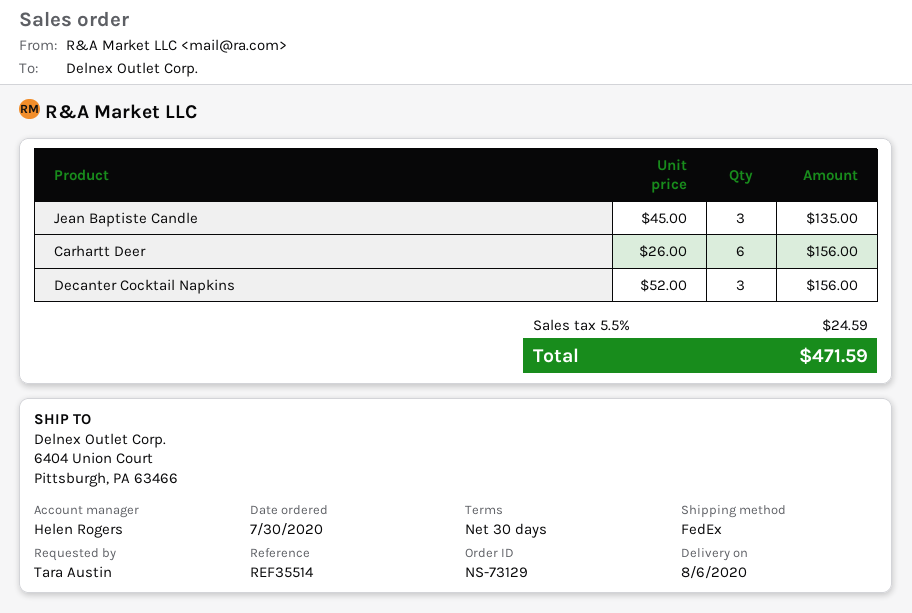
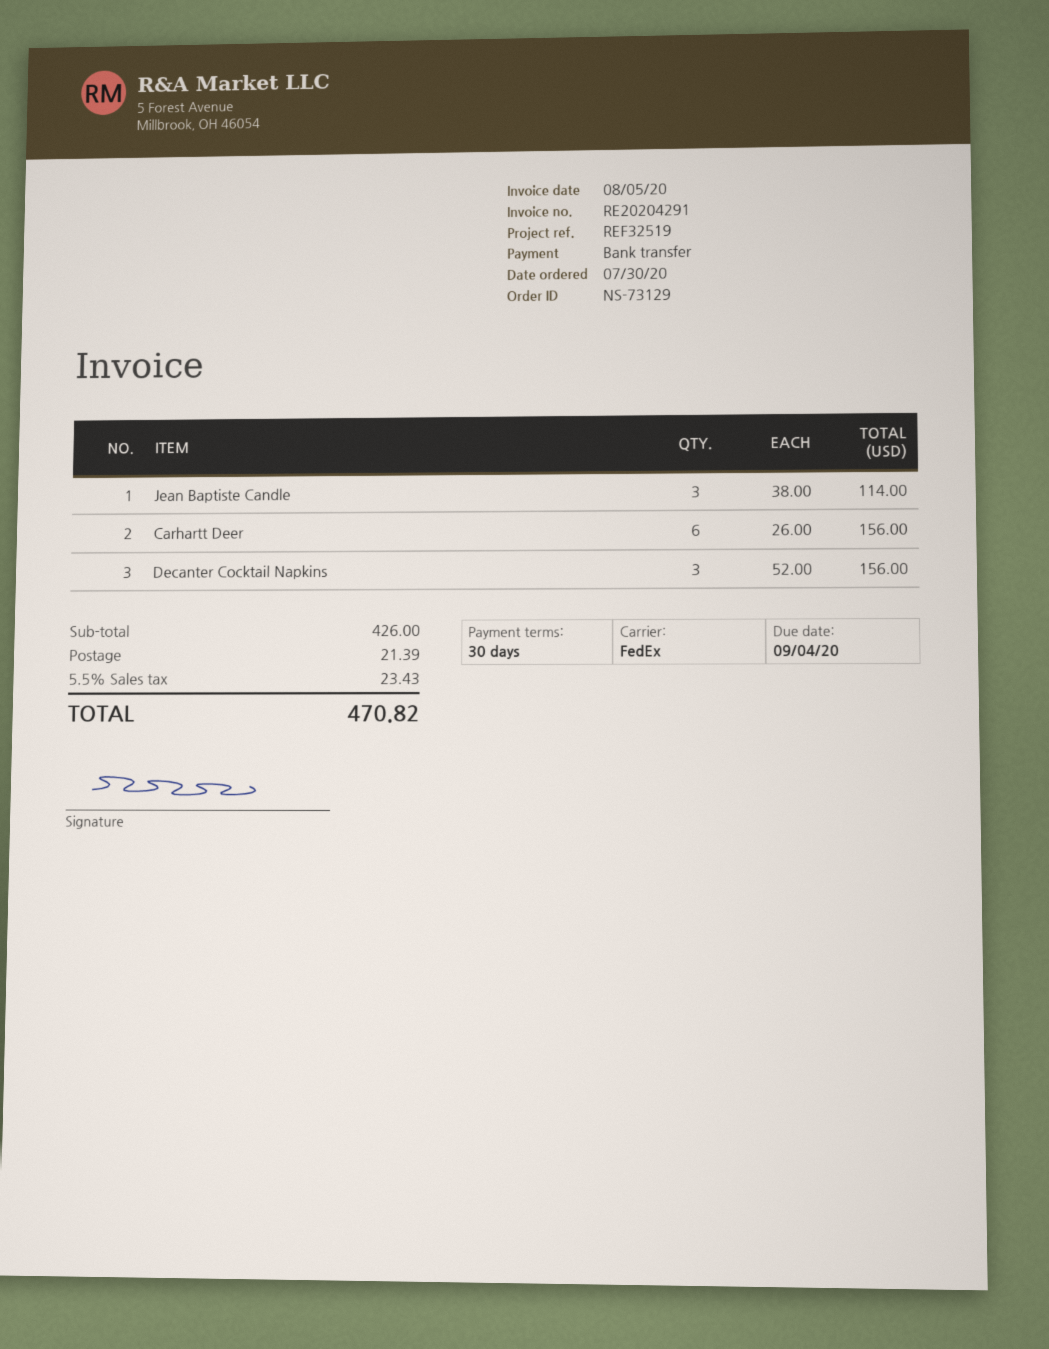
reference: REF35514 -> REF32519
Jean Baptiste Candle: 3 x 45.00 = 135.00 -> 3 x 38.00 = 114.00
shipping: none -> 21.39
tax: 5.5% = 24.59 -> 5.5% = 23.43
total: 471.59 -> 470.82

